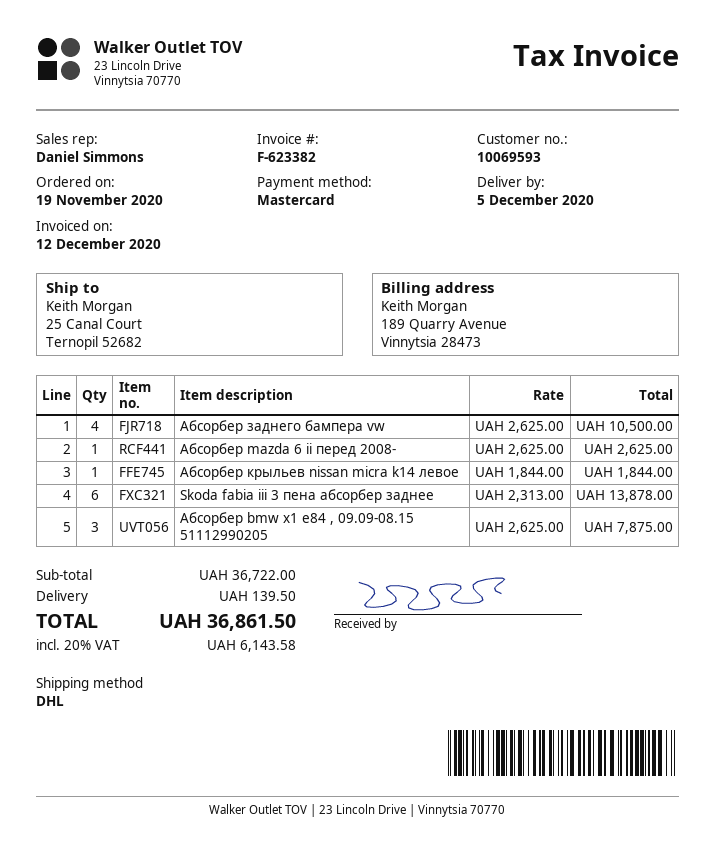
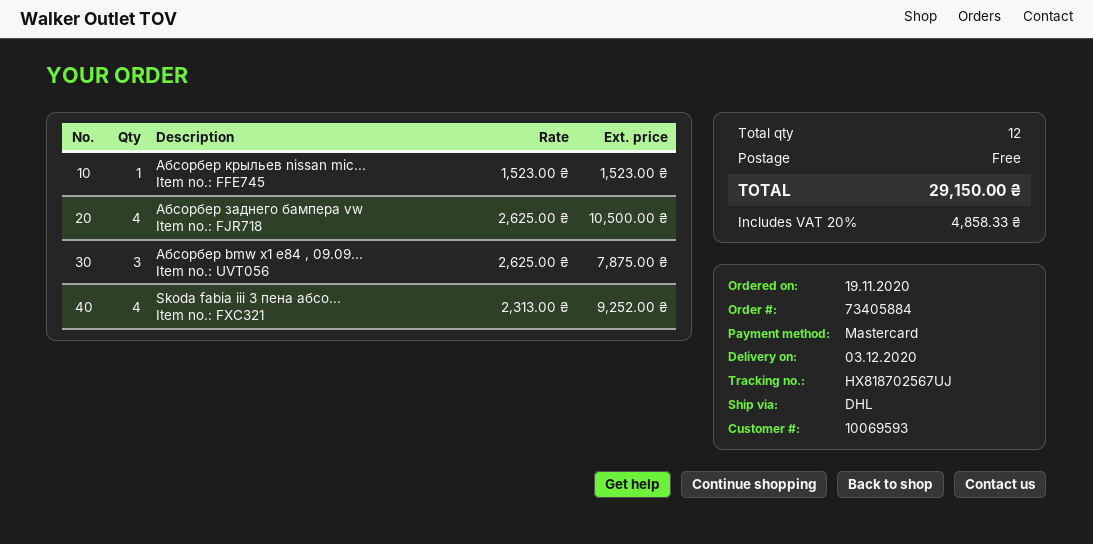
delivery date: 2020-12-05 -> 2020-12-03
Абсорбер mazda 6 ii перед 2008-: 1 x 2625.00 = 2625.00 -> none
Абсорбер крыльев nissan micra k14 левое: 1 x 1844.00 = 1844.00 -> 1 x 1523.00 = 1523.00
Skoda fabia iii 3 пена абсорбер заднее: 6 x 2313.00 = 13878.00 -> 4 x 2313.00 = 9252.00
shipping: 139.50 -> 0.00
tax: 20% = 6143.58 -> 20% = 4858.33
total: 36861.50 -> 29150.00

